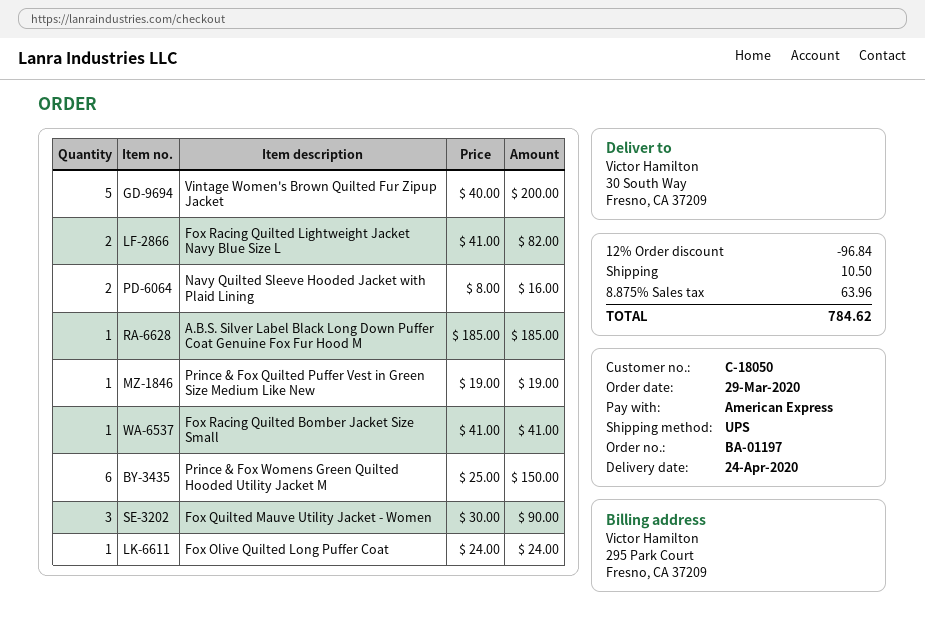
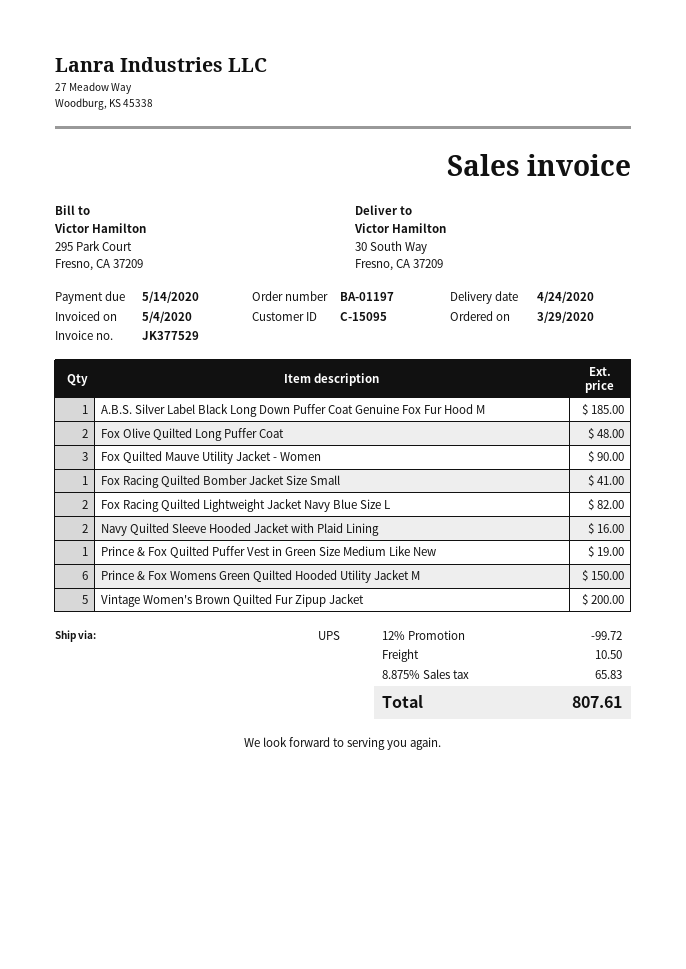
customer number: C-18050 -> C-15095
Fox Olive Quilted Long Puffer Coat: 1 for 24.00 -> 2 for 48.00
discount: 12% = 96.84 -> 12% = 99.72
tax: 8.875% = 63.96 -> 8.875% = 65.83
total: 784.62 -> 807.61

